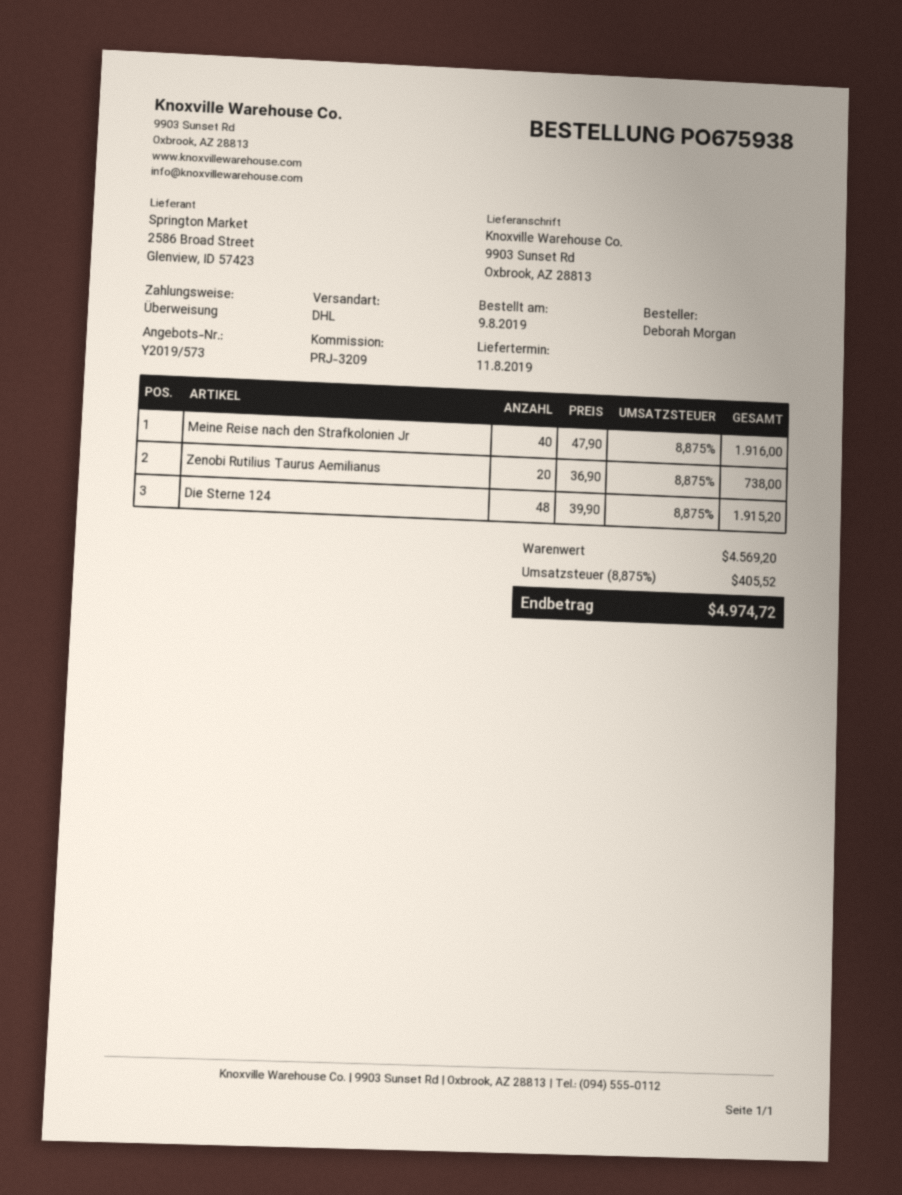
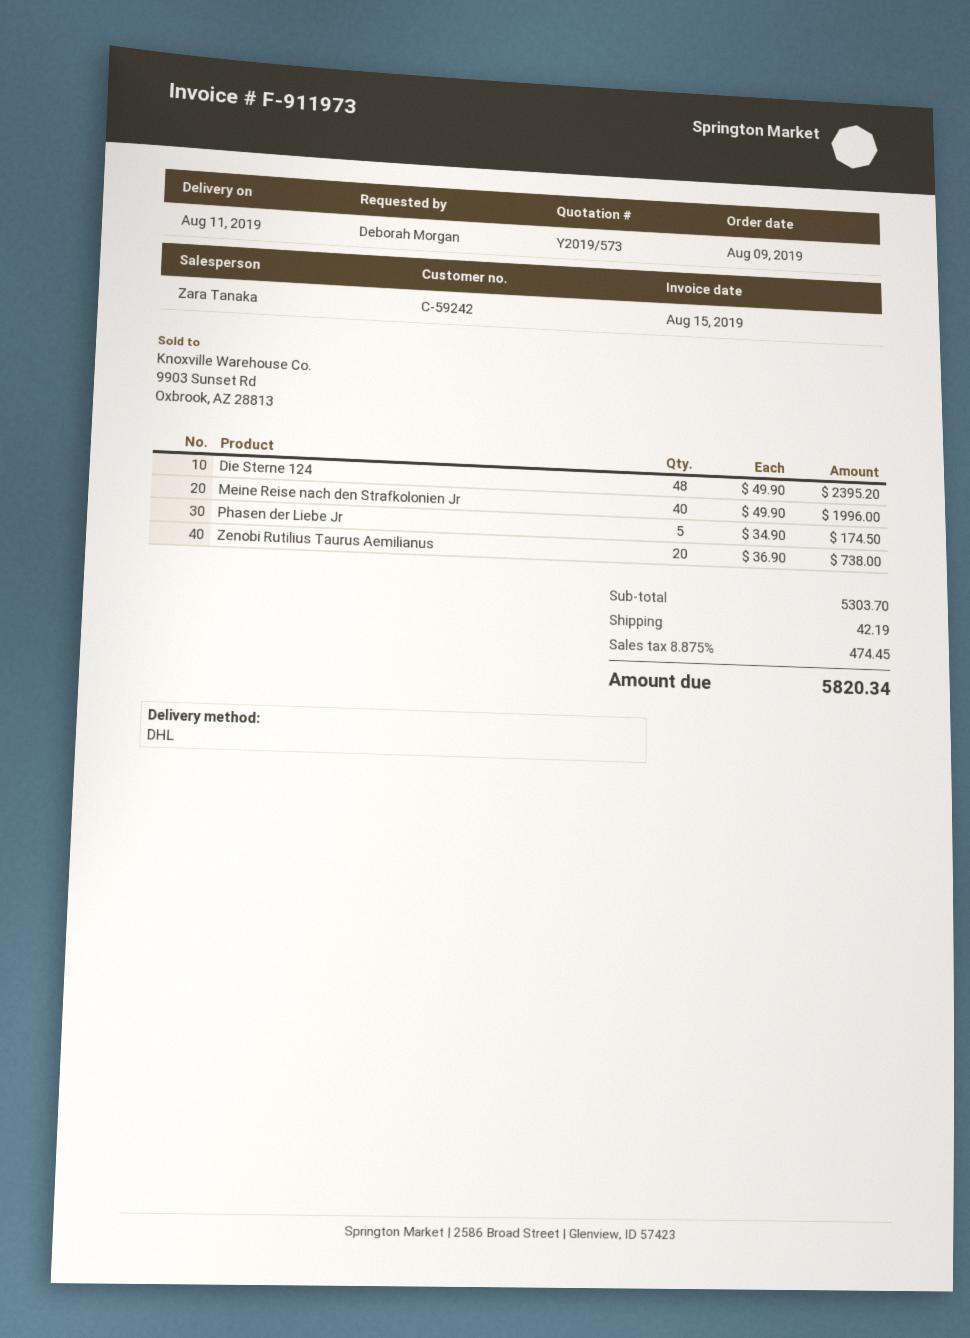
Meine Reise nach den Strafkolonien Jr: 40 x 47.90 = 1916.00 -> 40 x 49.90 = 1996.00
Die Sterne 124: 48 x 39.90 = 1915.20 -> 48 x 49.90 = 2395.20
Phasen der Liebe Jr: none -> 5 x 34.90 = 174.50
subtotal: 4569.20 -> 5303.70
shipping: none -> 42.19
tax: 8.875% = 405.52 -> 8.875% = 474.45
total: 4974.72 -> 5820.34

